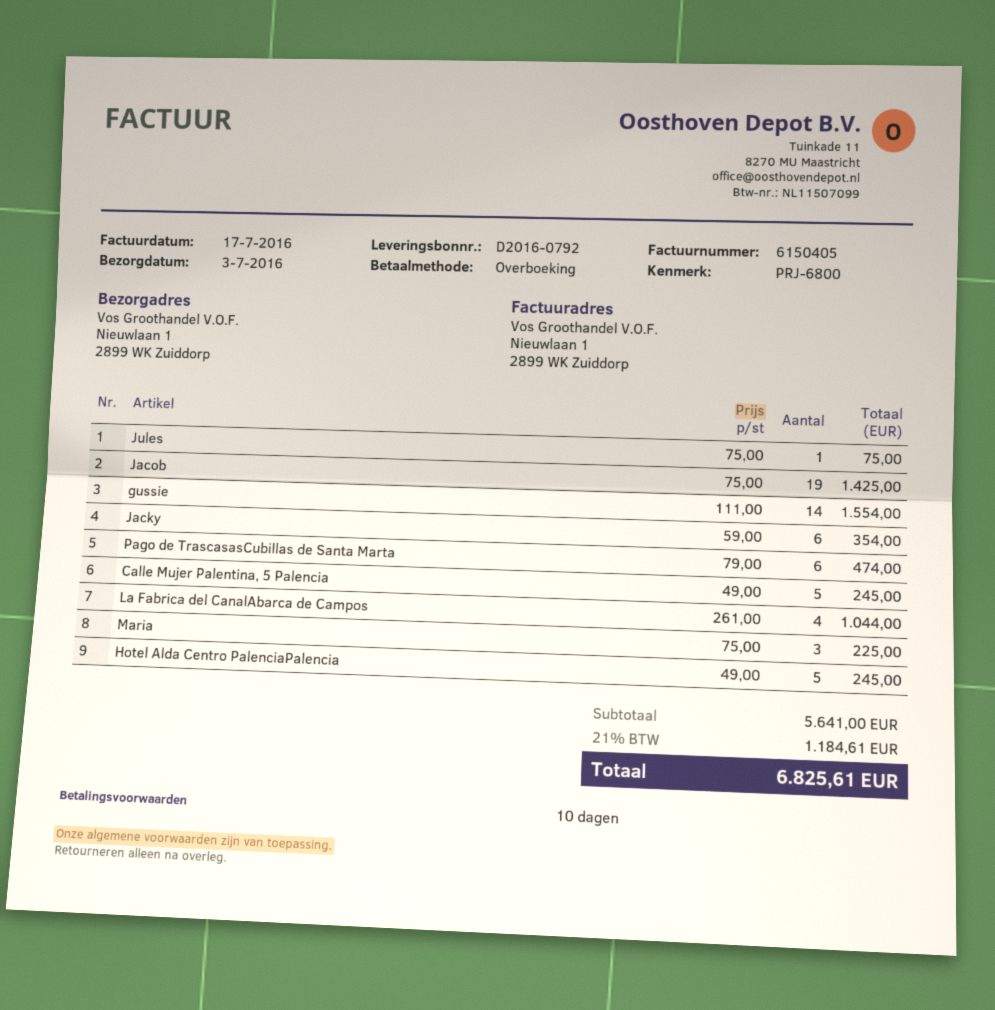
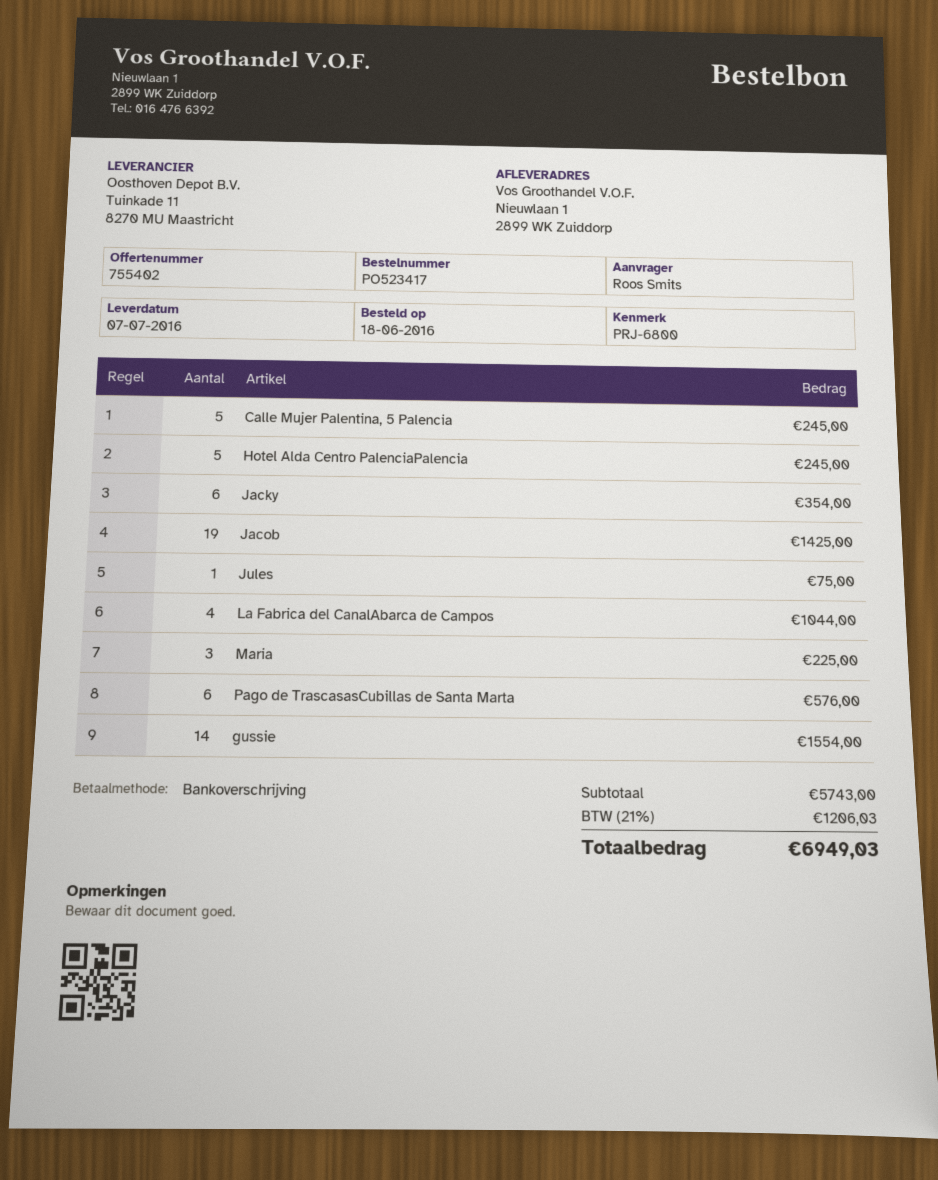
delivery date: 2016-07-03 -> 2016-07-07
Pago de TrascasasCubillas de Santa Marta: 6 for 474.00 -> 6 for 576.00
subtotal: 5641.00 -> 5743.00
tax: 21% = 1184.61 -> 21% = 1206.03
total: 6825.61 -> 6949.03

